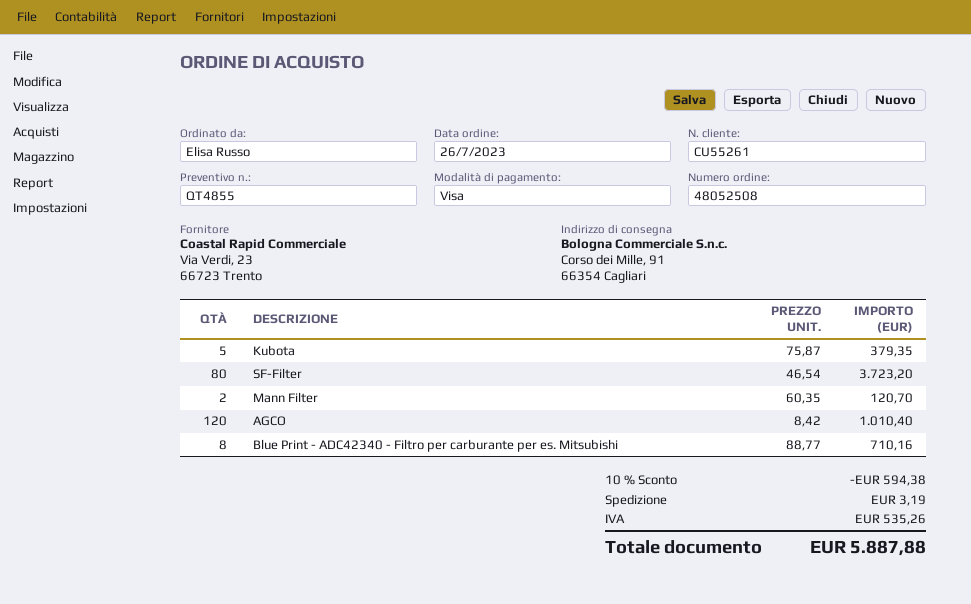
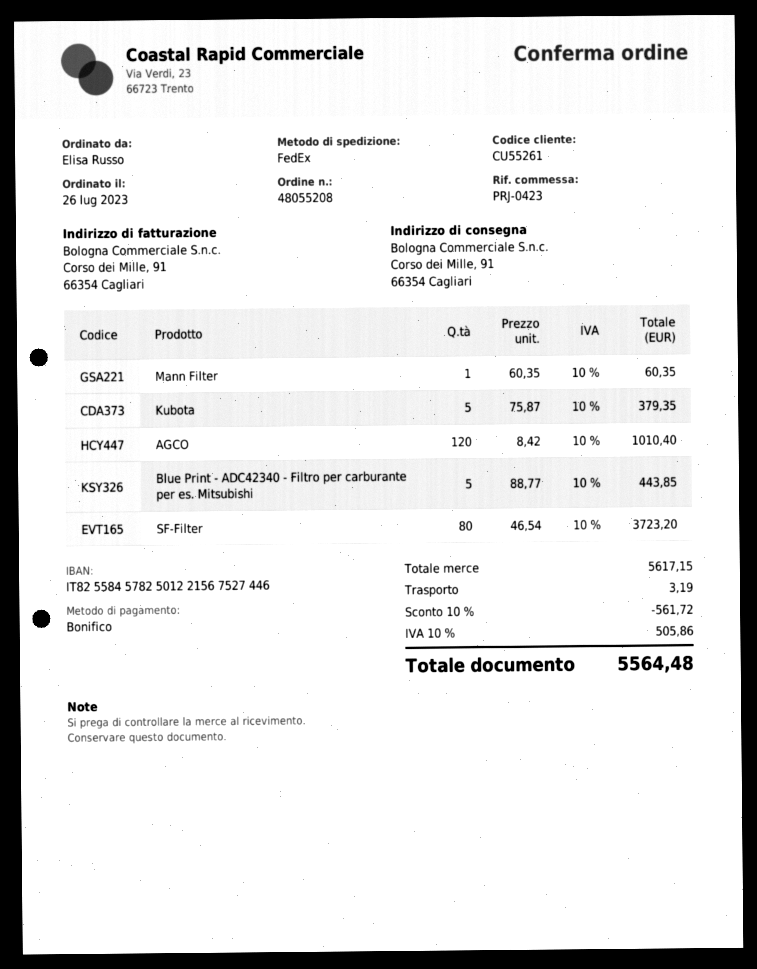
order number: 48052508 -> 48055208
payment method: Visa -> bank transfer
Mann Filter: 2 x 60.35 = 120.70 -> 1 x 60.35 = 60.35
Blue Print - ADC42340 - Filtro per carburante per es. Mitsubishi: 8 x 88.77 = 710.16 -> 5 x 88.77 = 443.85
discount: 10% = 594.38 -> 10% = 561.72
tax: 535.26 -> 505.86
total: 5887.88 -> 5564.48

